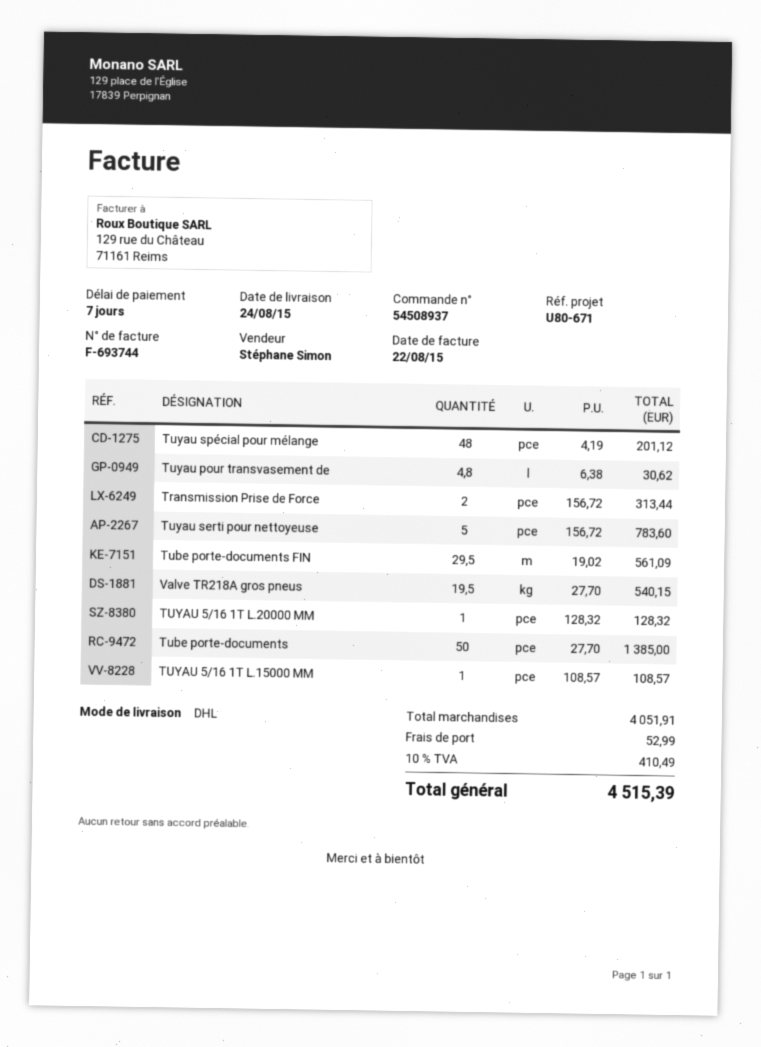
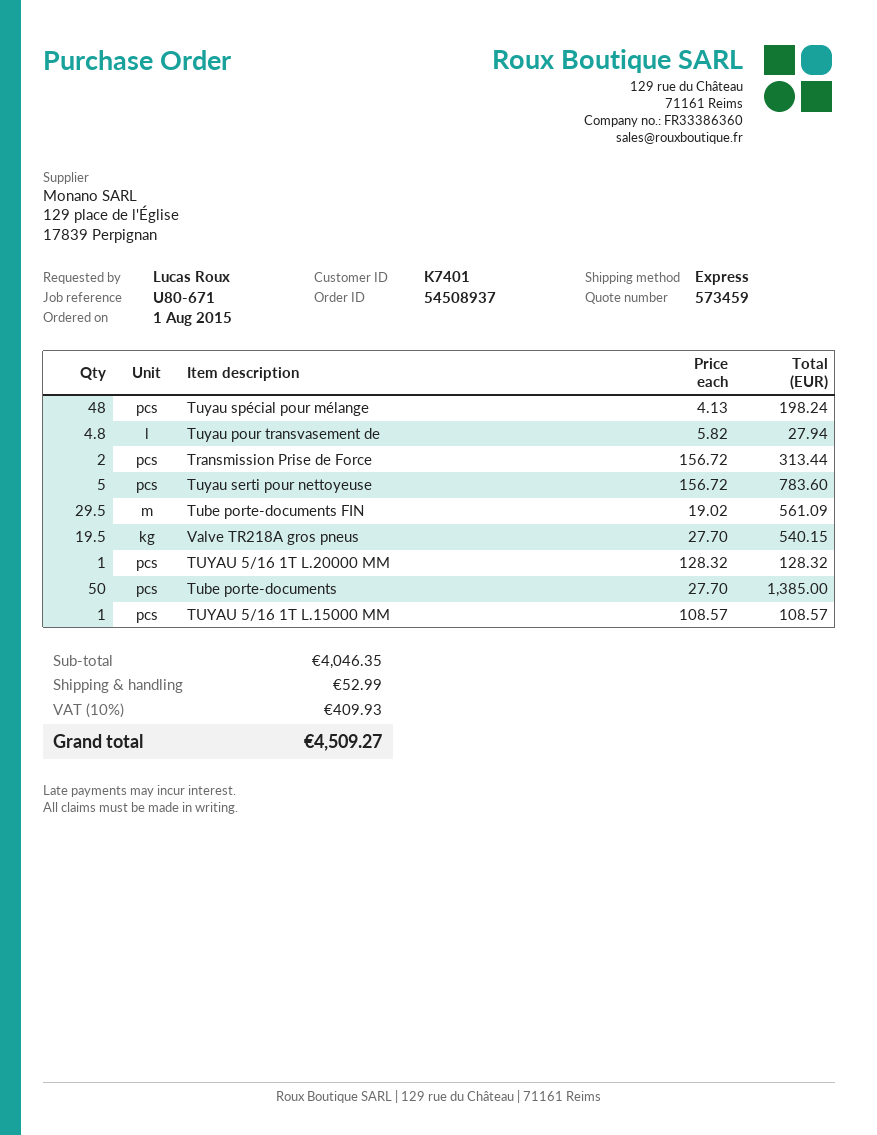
shipping method: DHL -> express
Tuyau spécial pour mélange: 48 x 4.19 = 201.12 -> 48 x 4.13 = 198.24
Tuyau pour transvasement de: 4.8 x 6.38 = 30.62 -> 4.8 x 5.82 = 27.94
subtotal: 4051.91 -> 4046.35
tax: 10% = 410.49 -> 10% = 409.93
total: 4515.39 -> 4509.27

